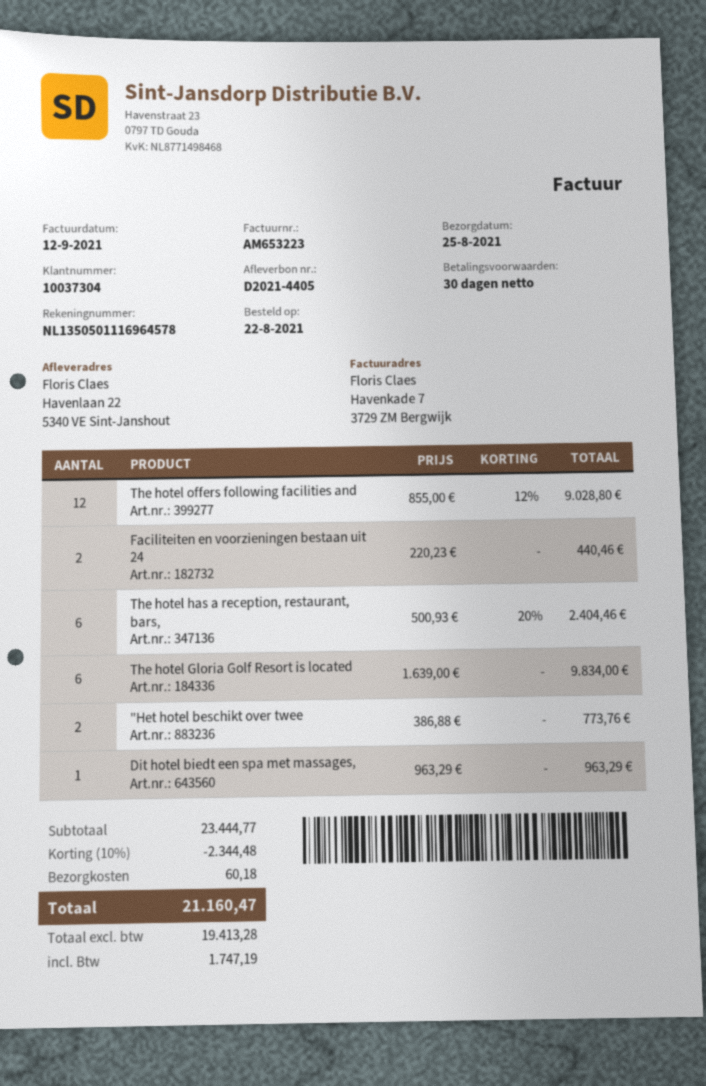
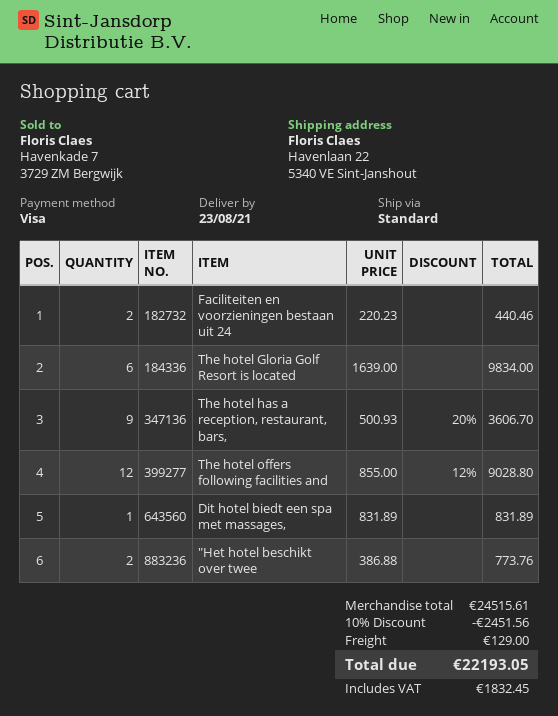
delivery date: 2021-08-25 -> 2021-08-23
The hotel has a reception, restaurant, bars,: 6 x 500.93 - 20% = 2404.46 -> 9 x 500.93 - 20% = 3606.70
Dit hotel biedt een spa met massages,: 1 x 963.29 = 963.29 -> 1 x 831.89 = 831.89
subtotal: 23444.77 -> 24515.61
discount: 10% = 2344.48 -> 10% = 2451.56
shipping: 60.18 -> 129.00
tax: 1747.19 -> 1832.45
total: 21160.47 -> 22193.05

